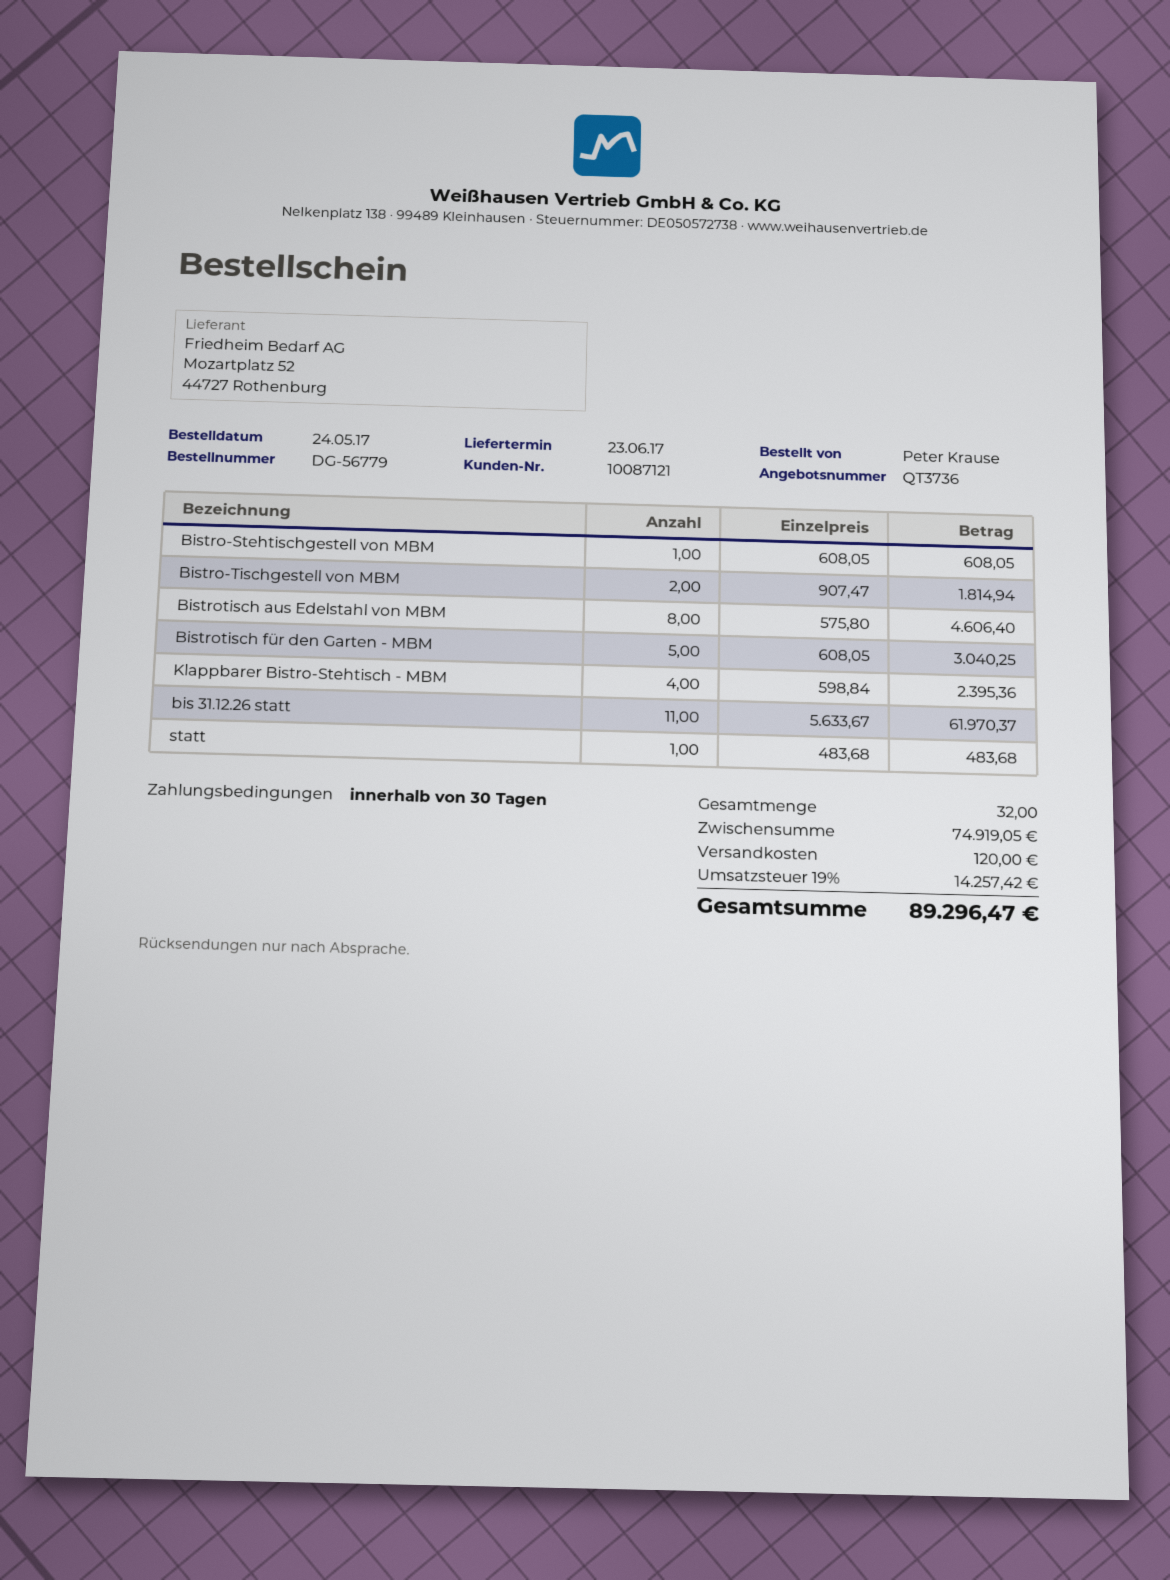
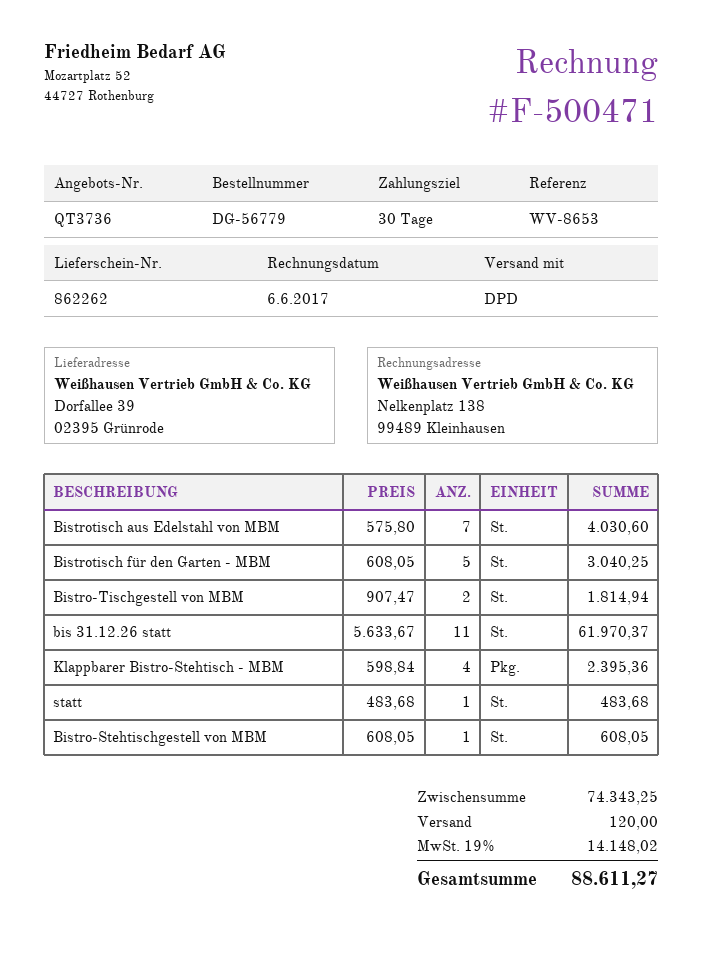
Bistrotisch aus Edelstahl von MBM: 8 x 575.80 = 4606.40 -> 7 x 575.80 = 4030.60
subtotal: 74919.05 -> 74343.25
tax: 19% = 14257.42 -> 19% = 14148.02
total: 89296.47 -> 88611.27

